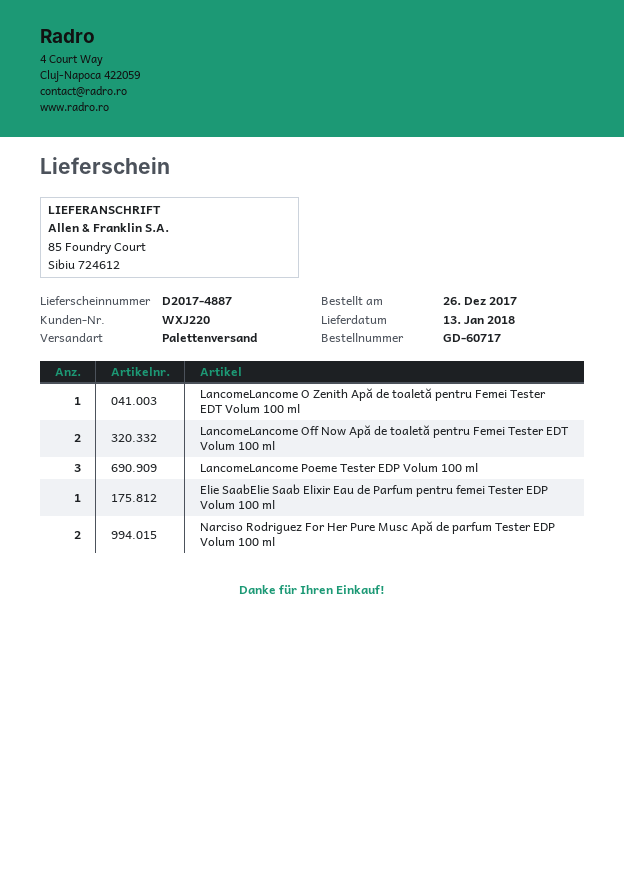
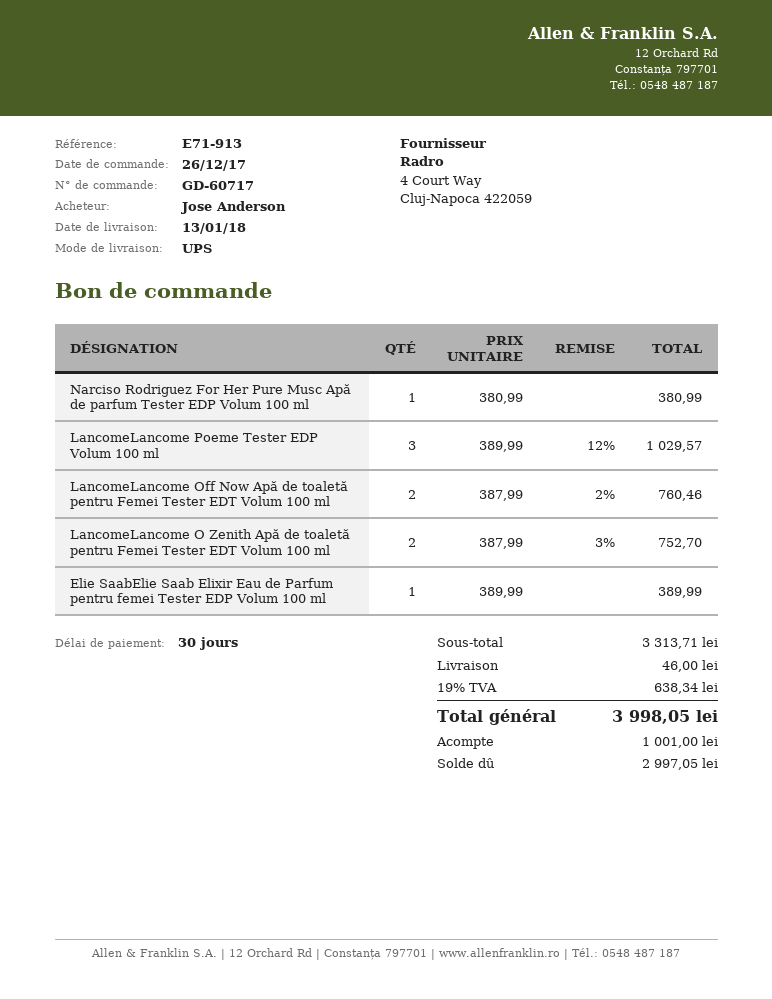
shipping method: pallet freight -> UPS
LancomeLancome O Zenith Apă de toaletă pentru Femei Tester EDT Volum 100 ml: 1 -> 2
Narciso Rodriguez For Her Pure Musc Apă de parfum Tester EDP Volum 100 ml: 2 -> 1

